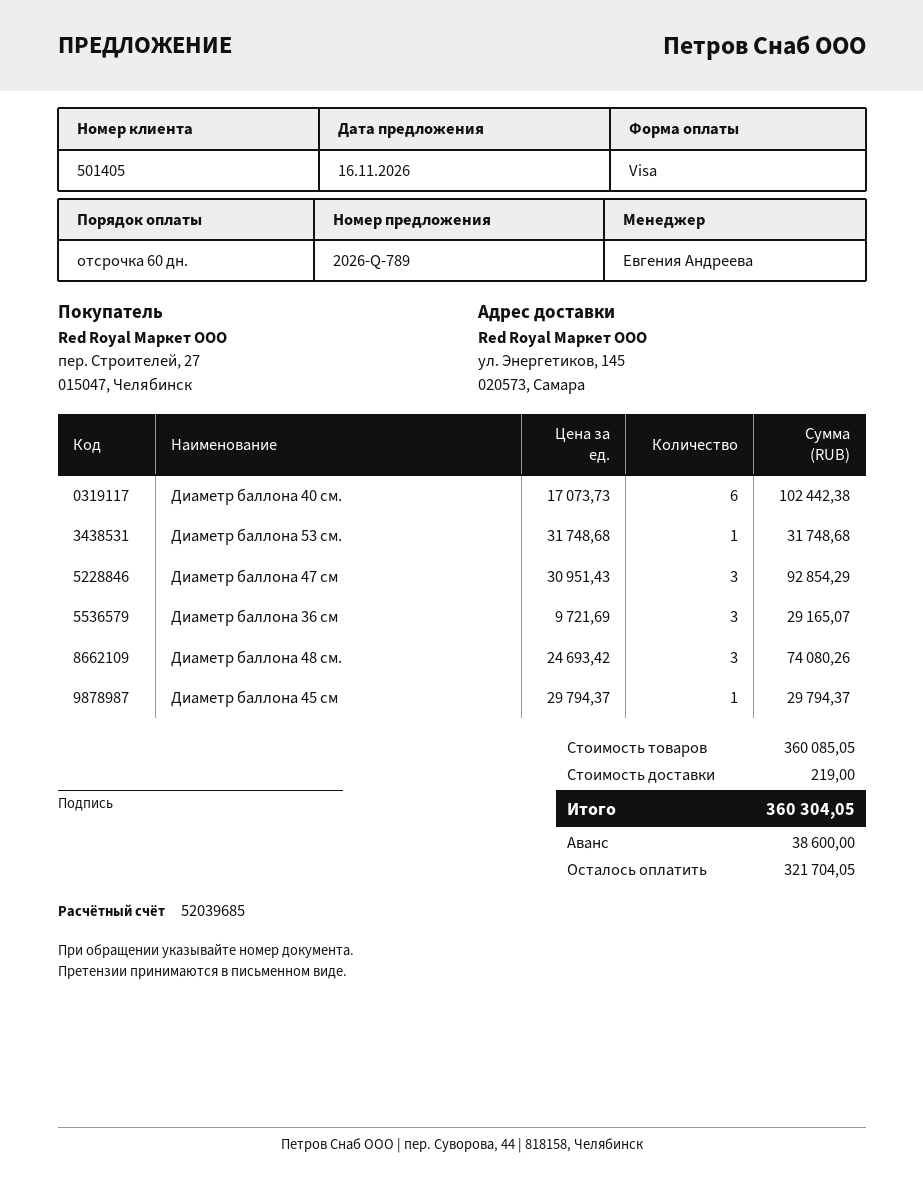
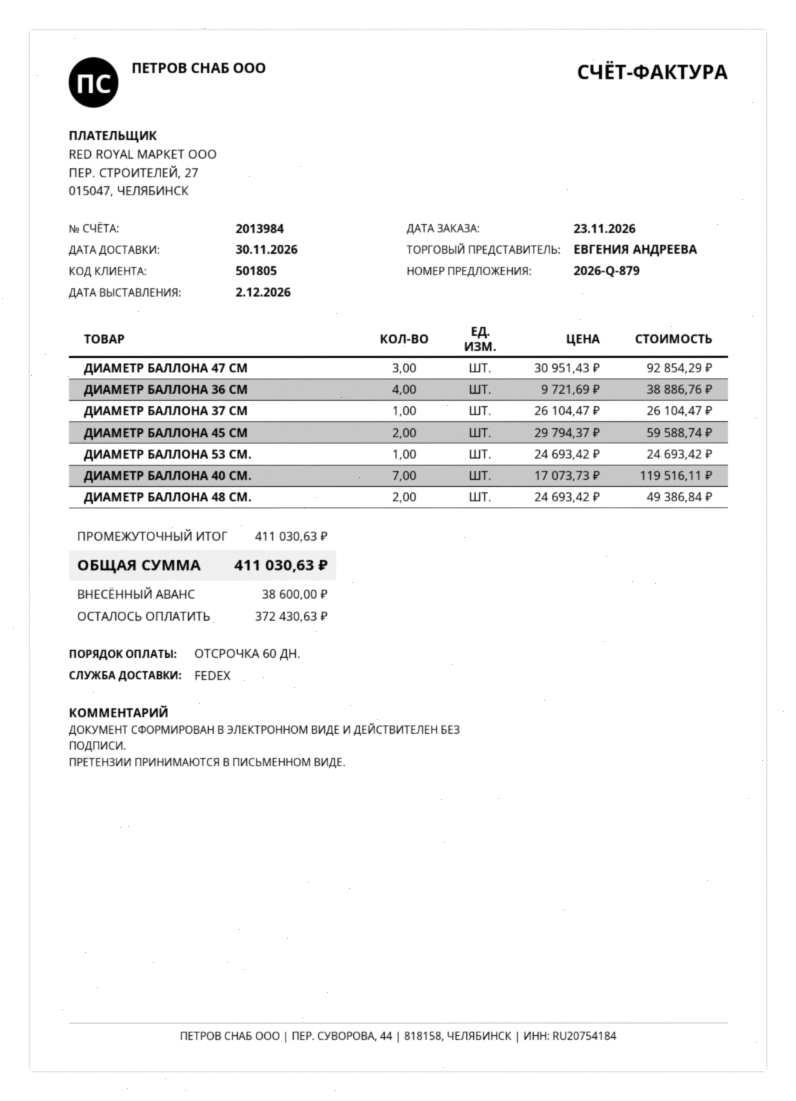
quote number: 2026-Q-789 -> 2026-Q-879
customer number: 501405 -> 501805
Диаметр баллона 40 см.: 6 x 17073.73 = 102442.38 -> 7 x 17073.73 = 119516.11
Диаметр баллона 53 см.: 1 x 31748.68 = 31748.68 -> 1 x 24693.42 = 24693.42
Диаметр баллона 36 см: 3 x 9721.69 = 29165.07 -> 4 x 9721.69 = 38886.76
Диаметр баллона 48 см.: 3 x 24693.42 = 74080.26 -> 2 x 24693.42 = 49386.84
Диаметр баллона 45 см: 1 x 29794.37 = 29794.37 -> 2 x 29794.37 = 59588.74
ДИАМЕТР БАЛЛОНА 37 СМ: none -> 1 x 26104.47 = 26104.47
subtotal: 360085.05 -> 411030.63
shipping: 219.00 -> none
total: 360304.05 -> 411030.63
balance: 321704.05 -> 372430.63

